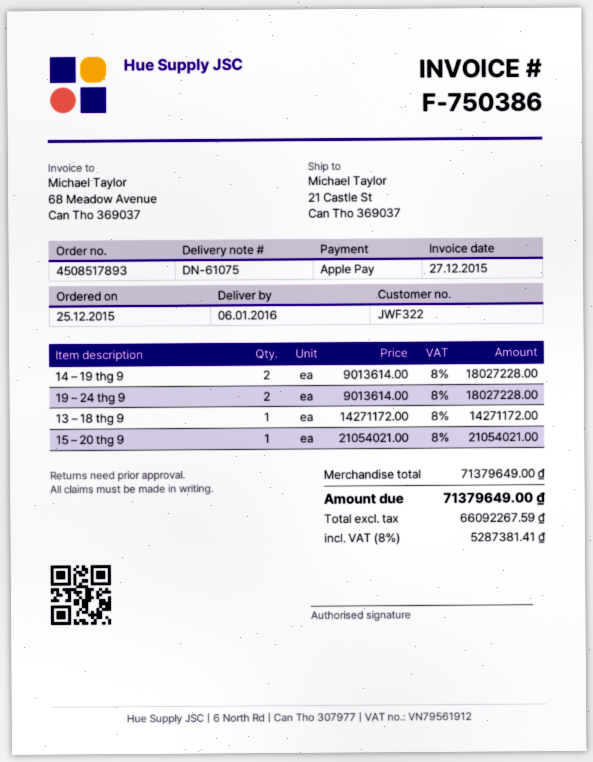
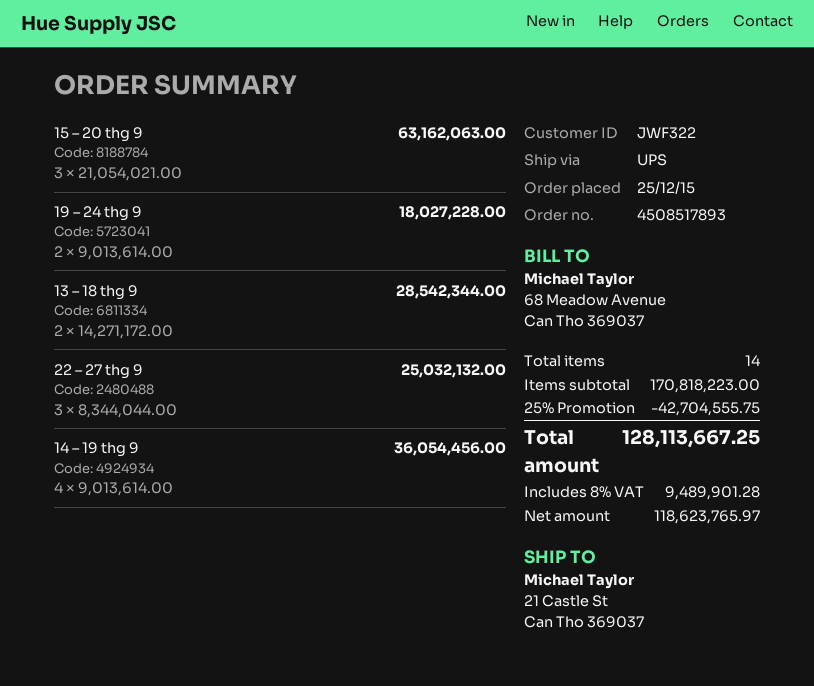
14 – 19 thg 9: 2 x 9013614.00 = 18027228.00 -> 4 x 9013614.00 = 36054456.00
13 – 18 thg 9: 1 x 14271172.00 = 14271172.00 -> 2 x 14271172.00 = 28542344.00
15 – 20 thg 9: 1 x 21054021.00 = 21054021.00 -> 3 x 21054021.00 = 63162063.00
22 – 27 thg 9: none -> 3 x 8344044.00 = 25032132.00
subtotal: 71379649.00 -> 170818223.00
discount: none -> 25% = 42704555.75
net: 66092267.59 -> 118623765.97
tax: 8% = 5287381.41 -> 8% = 9489901.28
total: 71379649.00 -> 128113667.25

